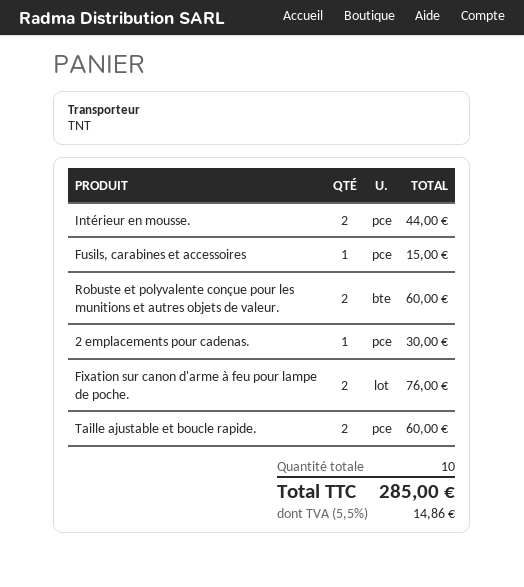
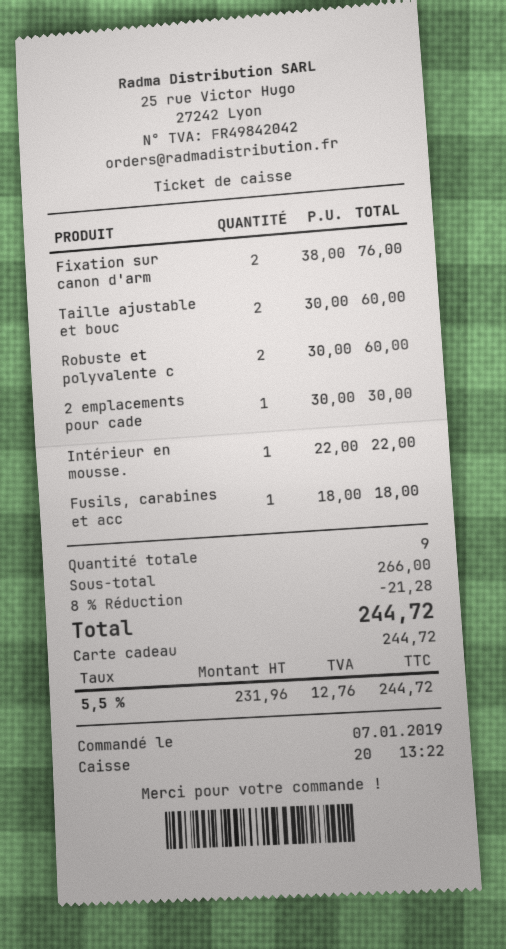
Intérieur en mousse.: 2 for 44.00 -> 1 for 22.00
Fusils, carabines et accessoires: 1 for 15.00 -> 1 for 18.00
total quantity: 10 -> 9
discount: none -> 8% = 21.28
tax: 5.5% = 14.86 -> 5.5% = 12.76
total: 285.00 -> 244.72

